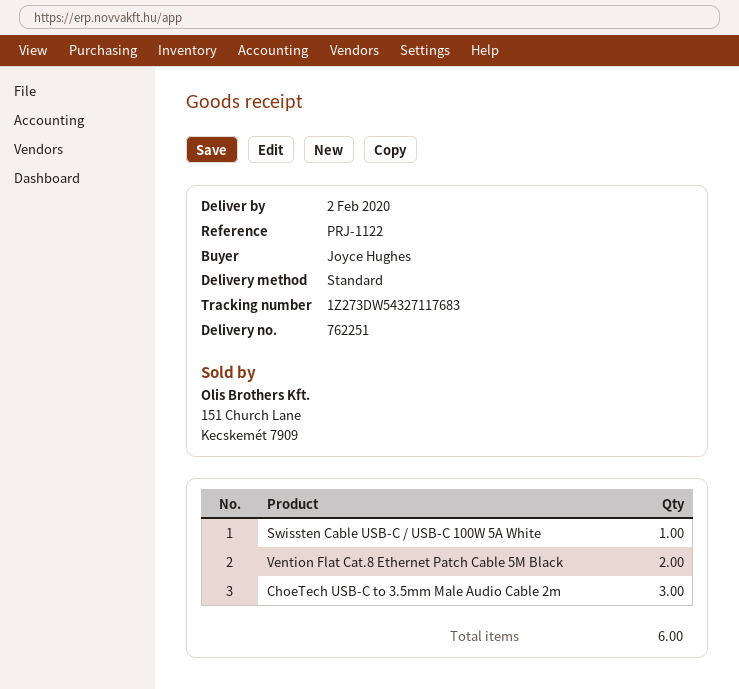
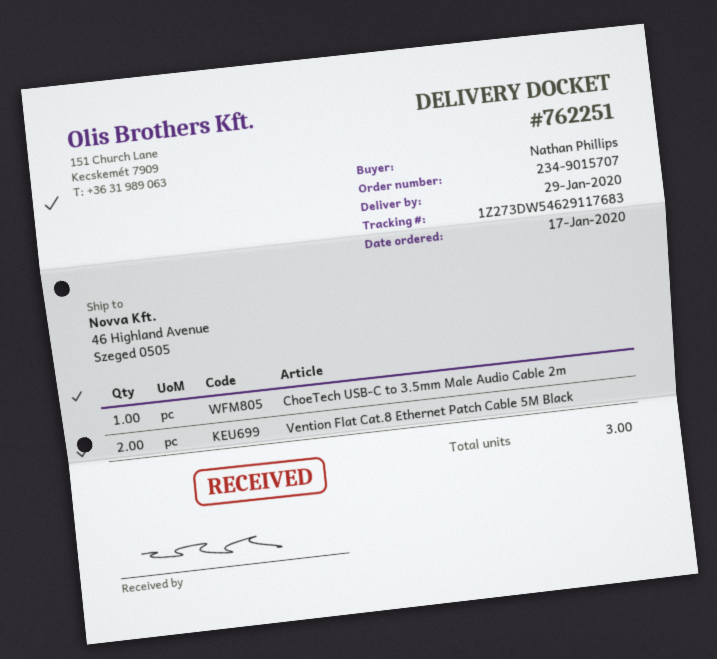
delivery date: 2020-02-02 -> 2020-01-29
ordered by: Joyce Hughes -> Nathan Phillips
tracking number: 1Z273DW54327117683 -> 1Z273DW54629117683
Swissten Cable USB-C / USB-C 100W 5A White: 1 -> none
ChoeTech USB-C to 3.5mm Male Audio Cable 2m: 3 -> 1
total quantity: 6 -> 3

